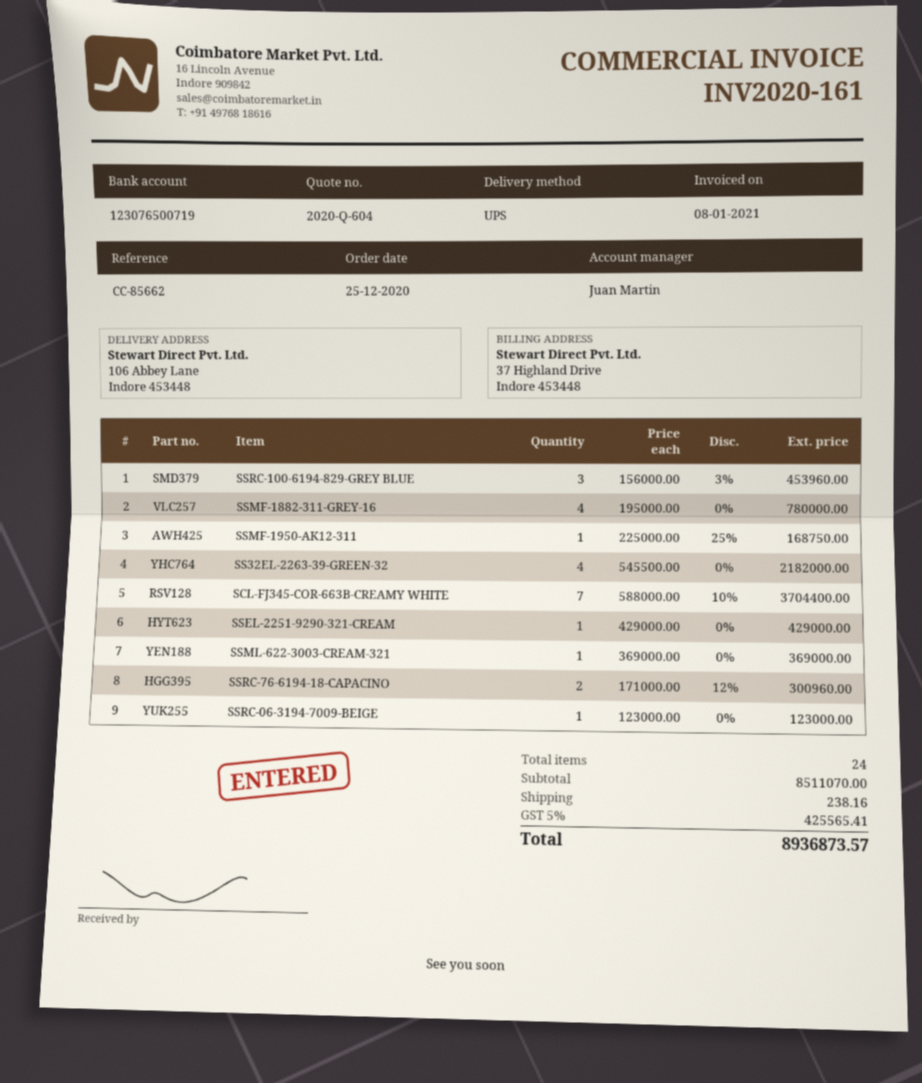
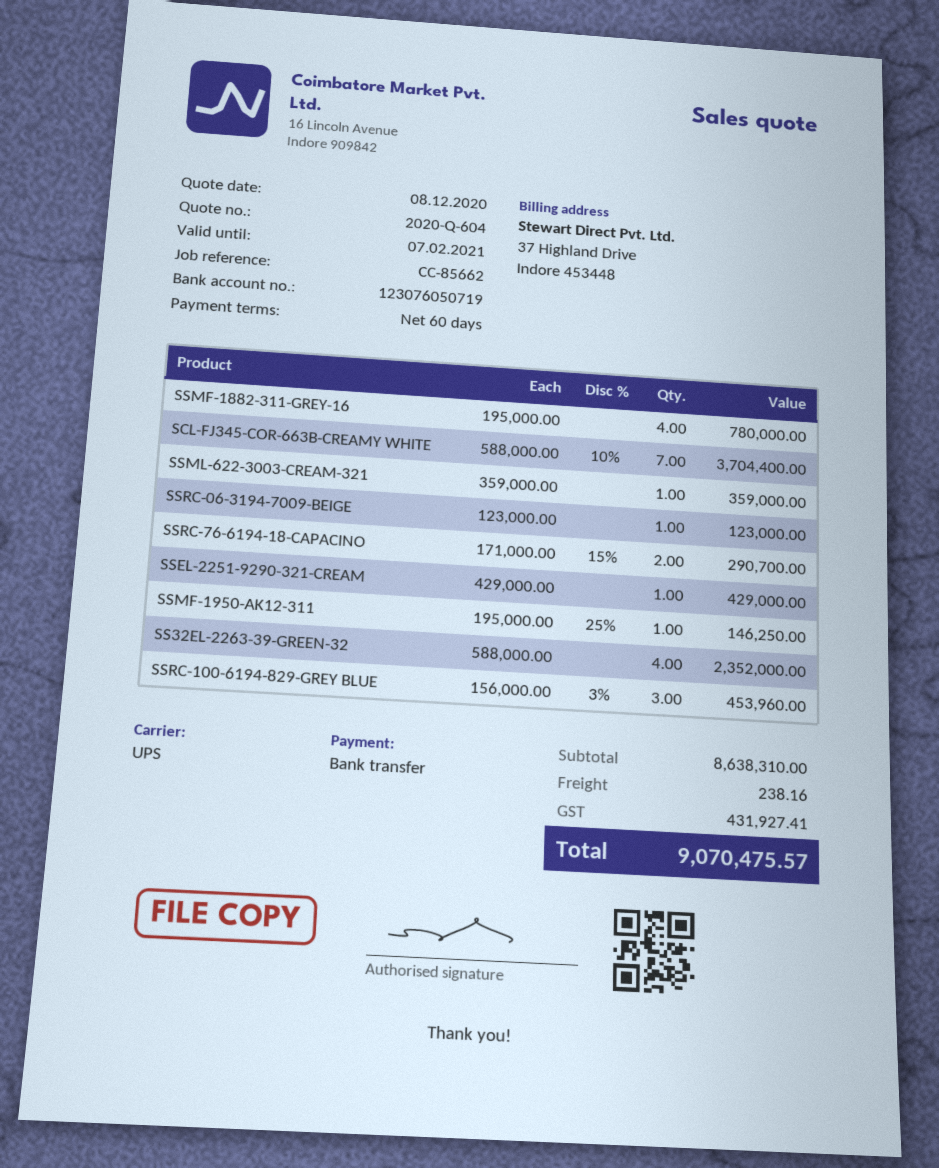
bank account: 123076500719 -> 123076050719
SSMF-1950-AK12-311: 1 x 225000.00 - 25% = 168750.00 -> 1 x 195000.00 - 25% = 146250.00
SS32EL-2263-39-GREEN-32: 4 x 545500.00 = 2182000.00 -> 4 x 588000.00 = 2352000.00
SSML-622-3003-CREAM-321: 1 x 369000.00 = 369000.00 -> 1 x 359000.00 = 359000.00
SSRC-76-6194-18-CAPACINO: 2 x 171000.00 - 12% = 300960.00 -> 2 x 171000.00 - 15% = 290700.00
subtotal: 8511070.00 -> 8638310.00
tax: 425565.41 -> 431927.41
total: 8936873.57 -> 9070475.57

